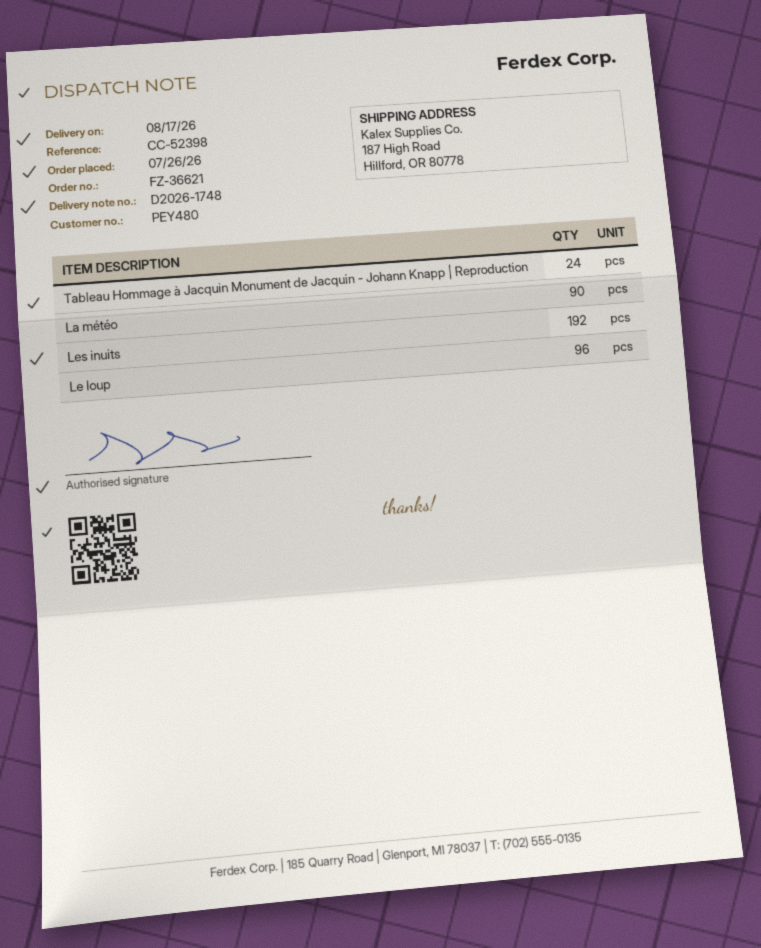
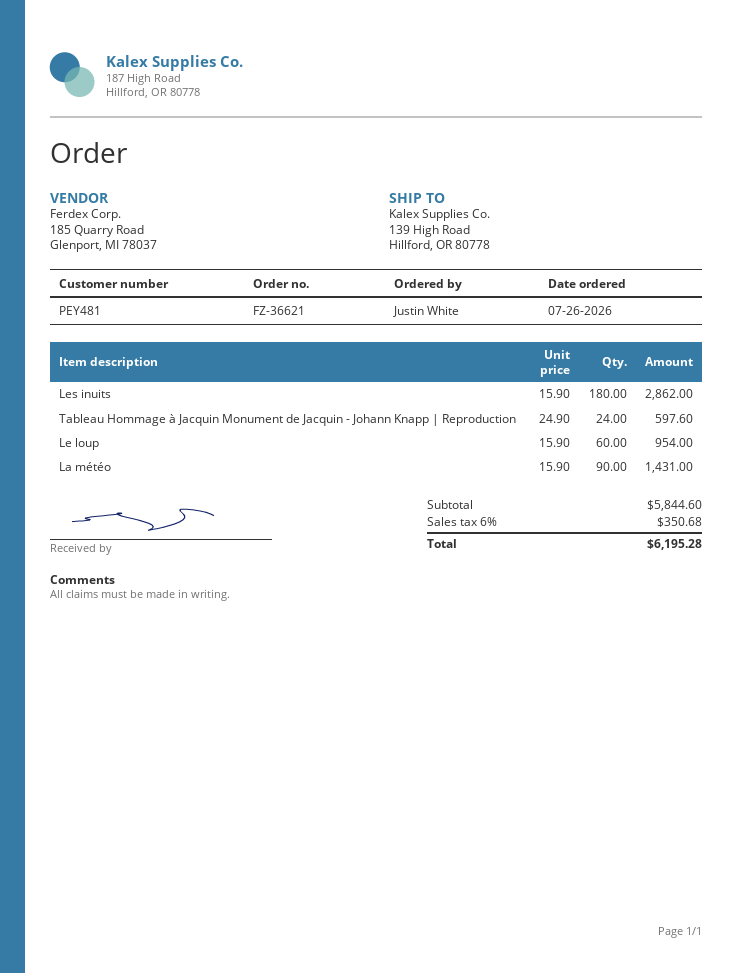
customer number: PEY480 -> PEY481
ship to: 187 High Road, Hillford, OR 80778 -> 139 High Road, Hillford, OR 80778
Les inuits: 192 -> 180
Le loup: 96 -> 60

